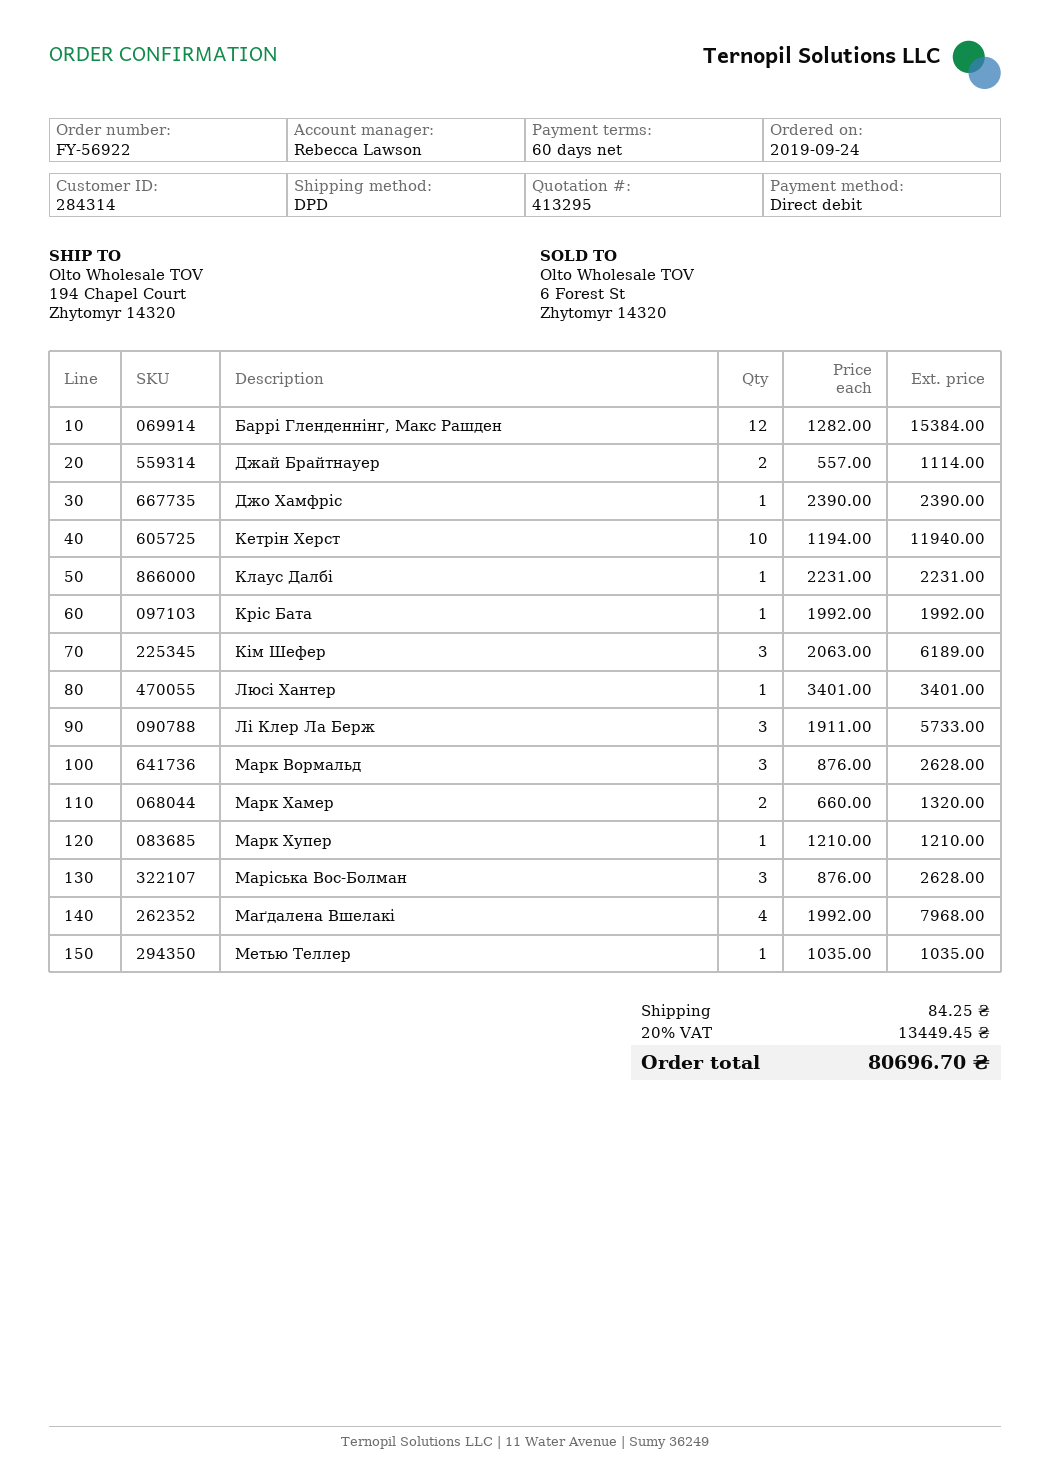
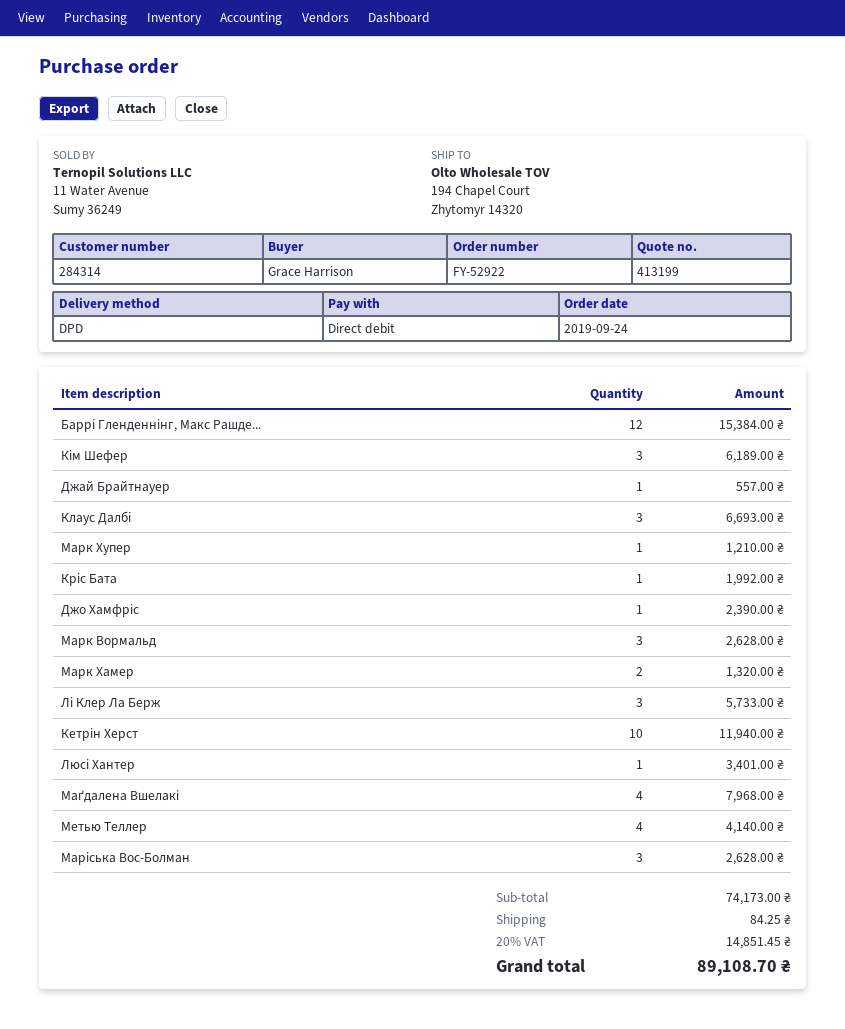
quote number: 413295 -> 413199
order number: FY-56922 -> FY-52922
Джай Брайтнауер: 2 for 1114.00 -> 1 for 557.00
Клаус Далбі: 1 for 2231.00 -> 3 for 6693.00
Метью Теллер: 1 for 1035.00 -> 4 for 4140.00
tax: 20% = 13449.45 -> 20% = 14851.45
total: 80696.70 -> 89108.70

